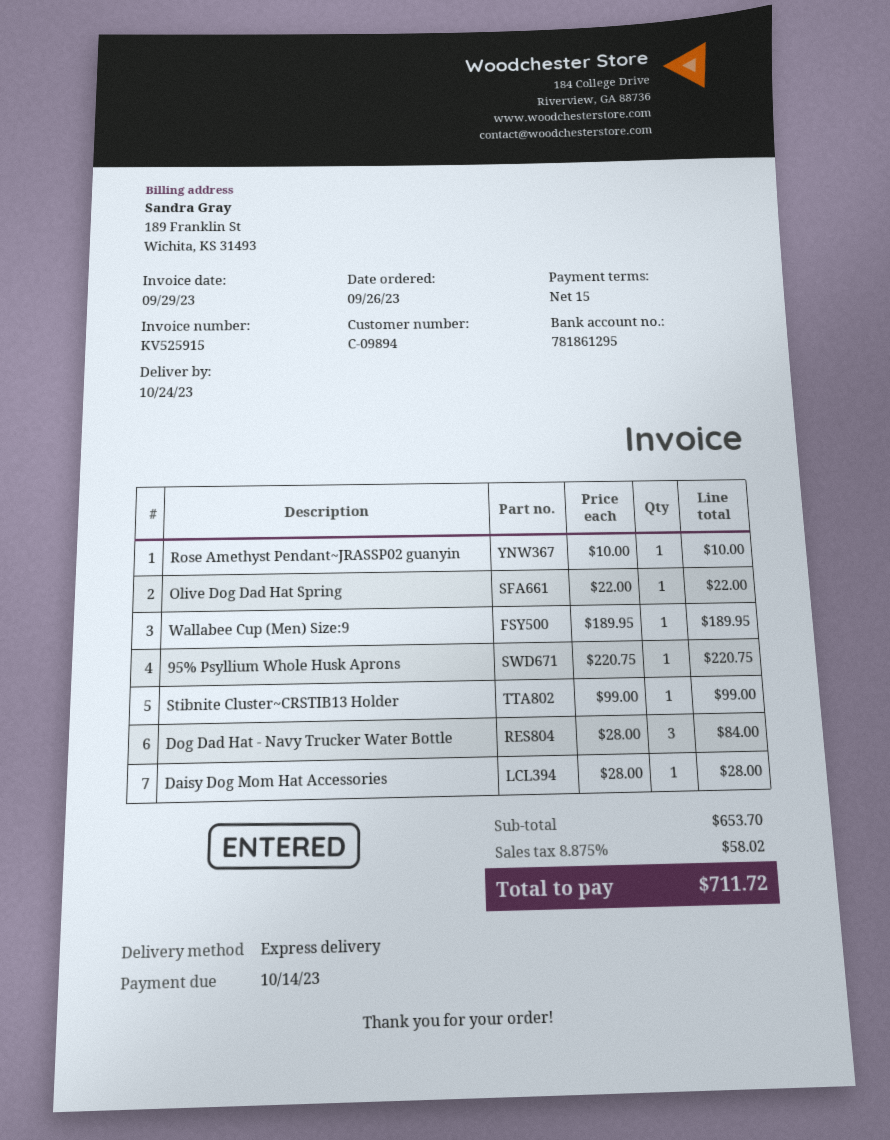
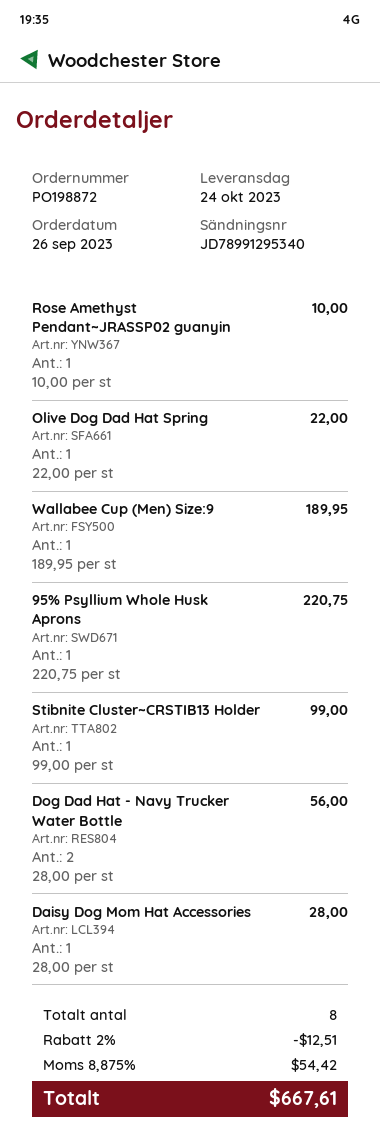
Dog Dad Hat - Navy Trucker Water Bottle: 3 x 28.00 = 84.00 -> 2 x 28.00 = 56.00
discount: none -> 2% = 12.51
tax: 8.875% = 58.02 -> 8.875% = 54.42
total: 711.72 -> 667.61

